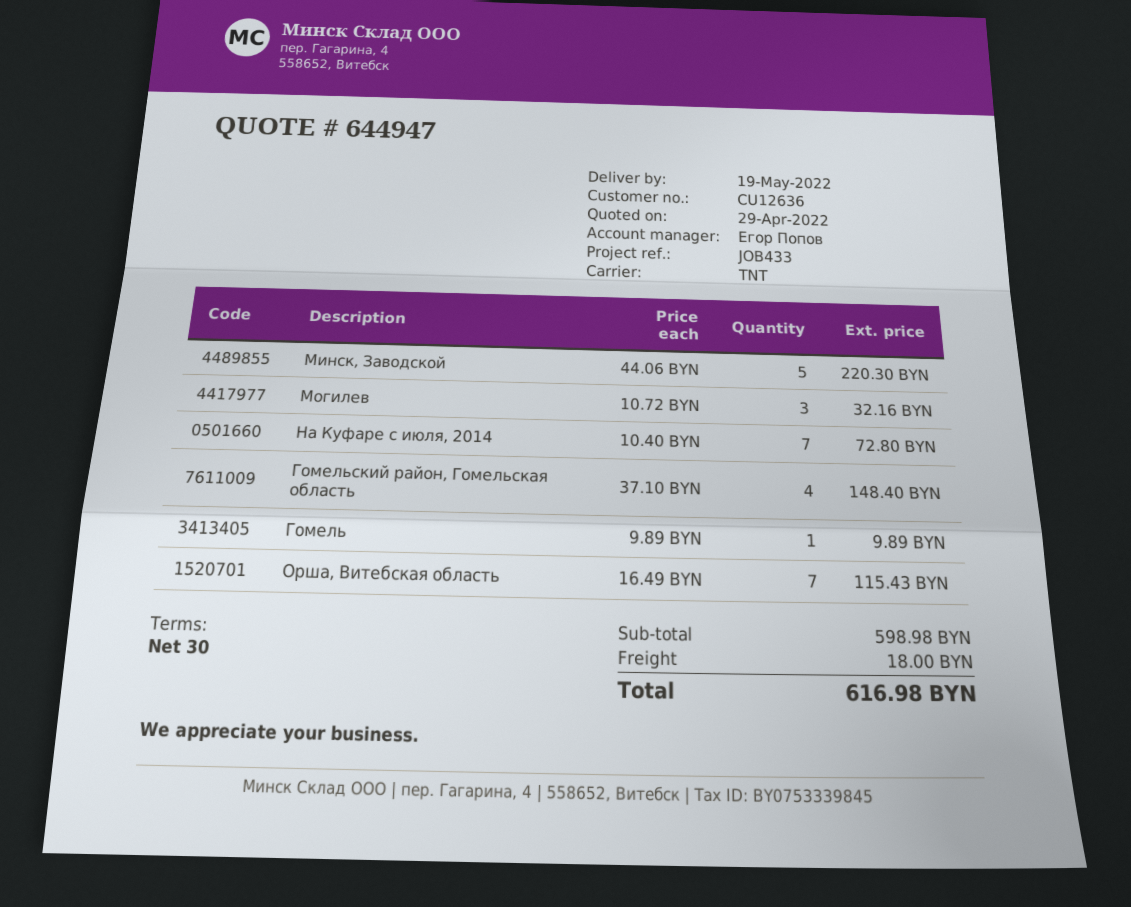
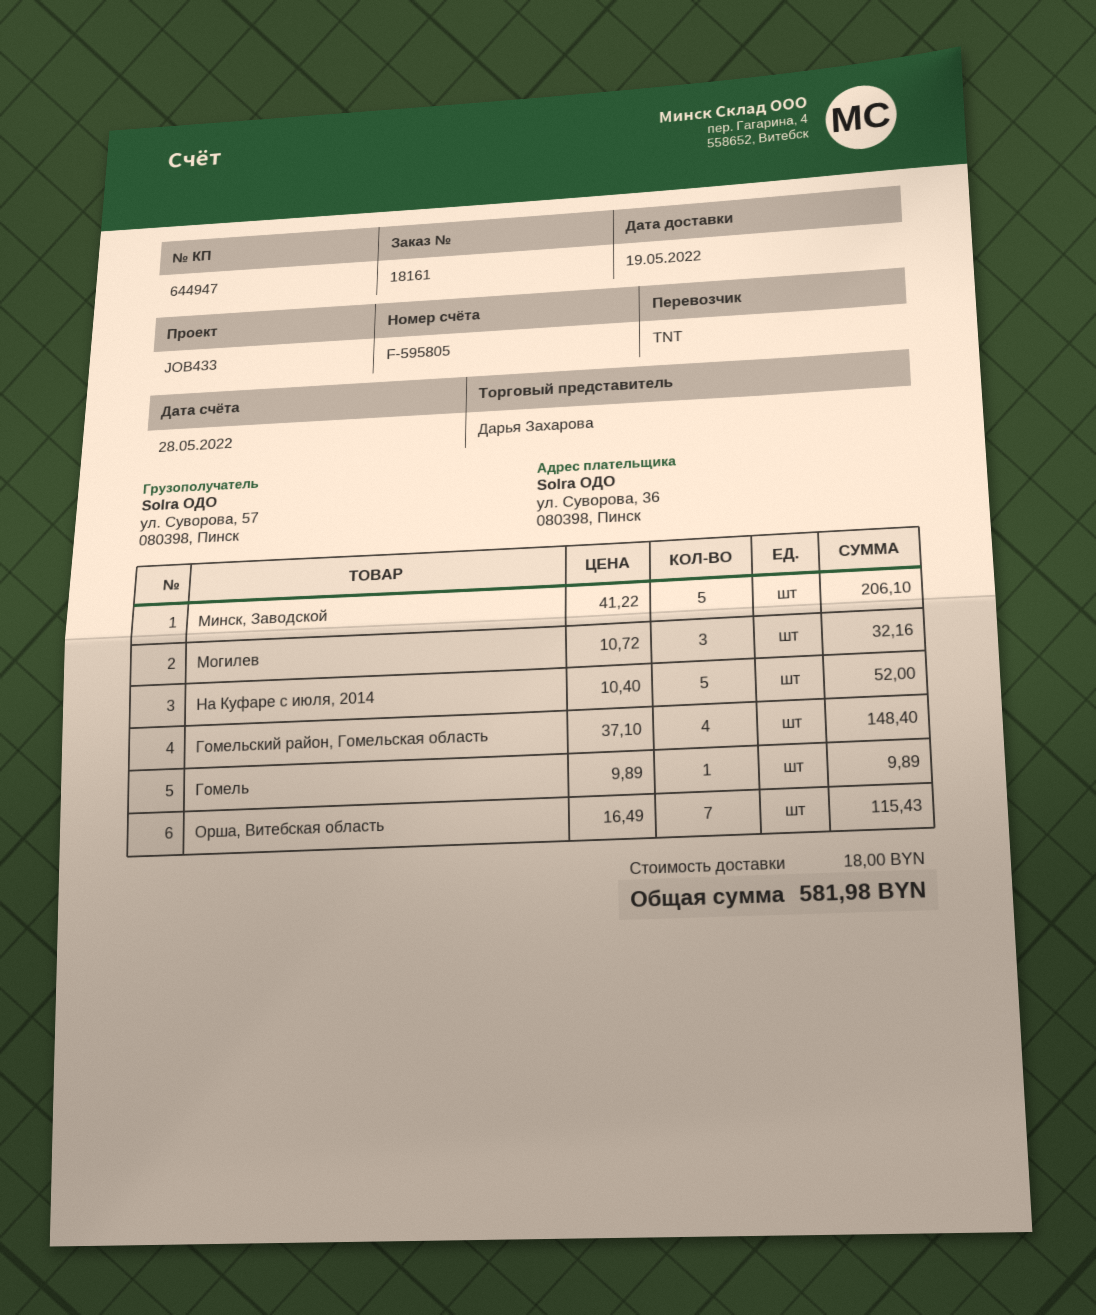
sales rep: Егор Попов -> Дарья Захарова
Минск, Заводской: 5 x 44.06 = 220.30 -> 5 x 41.22 = 206.10
На Куфаре с июля, 2014: 7 x 10.40 = 72.80 -> 5 x 10.40 = 52.00
total: 616.98 -> 581.98

